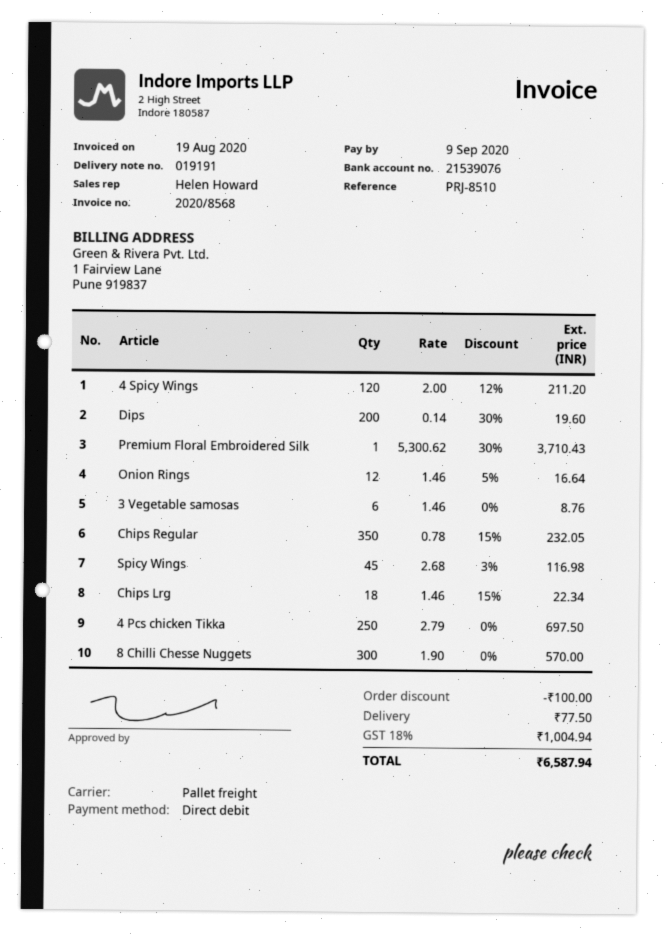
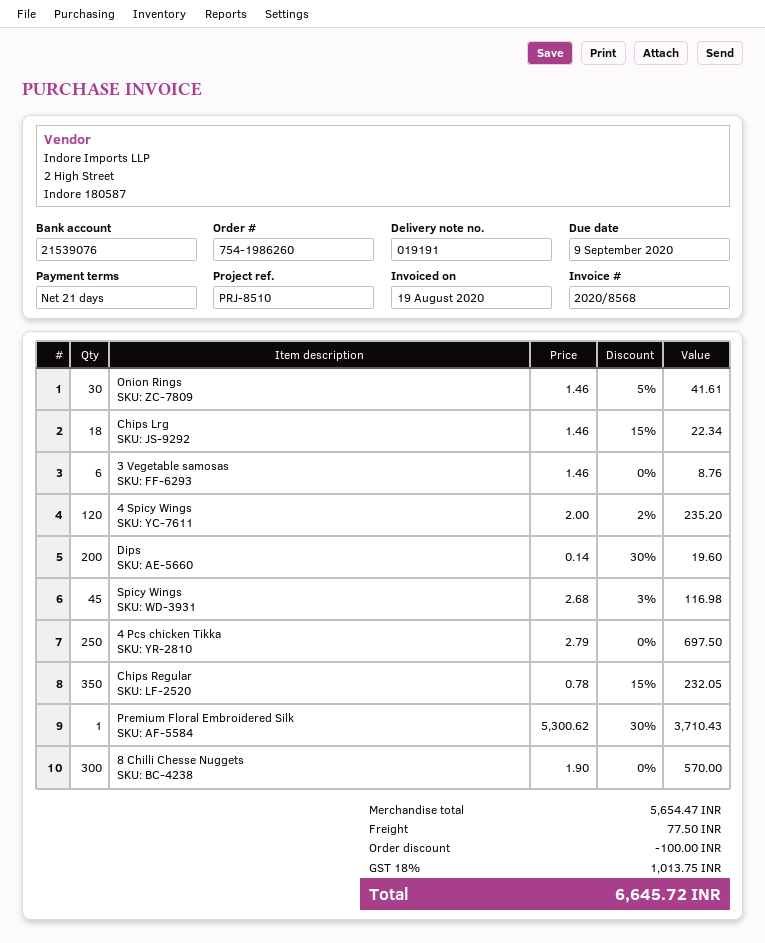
4 Spicy Wings: 120 x 2.00 - 12% = 211.20 -> 120 x 2.00 - 2% = 235.20
Onion Rings: 12 x 1.46 - 5% = 16.64 -> 30 x 1.46 - 5% = 41.61
tax: 18% = 1004.94 -> 18% = 1013.75
total: 6587.94 -> 6645.72

